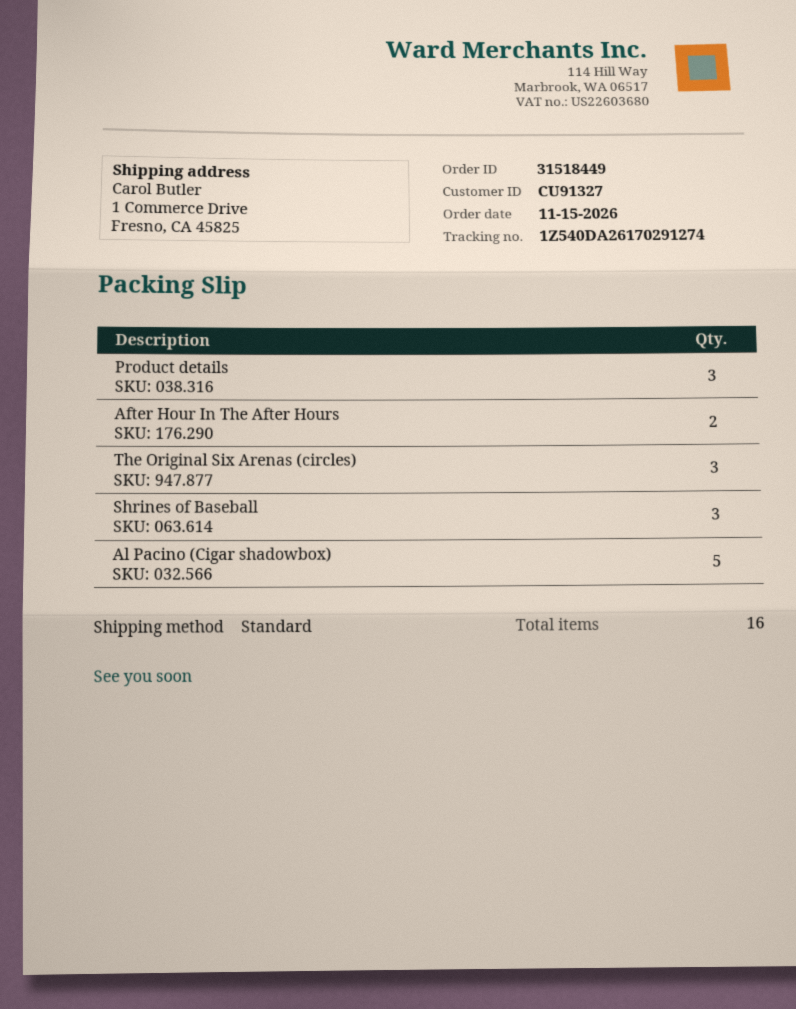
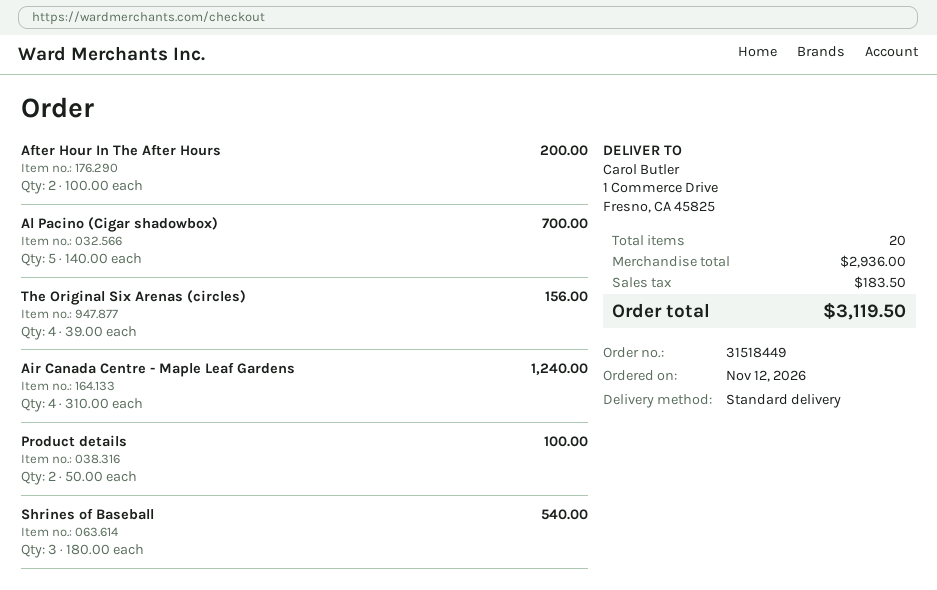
order date: 2026-11-15 -> 2026-11-12
Product details: 3 -> 2
The Original Six Arenas (circles): 3 -> 4
Air Canada Centre - Maple Leaf Gardens: none -> 4
total quantity: 16 -> 20

